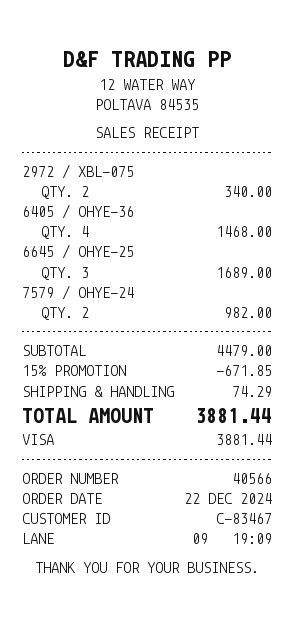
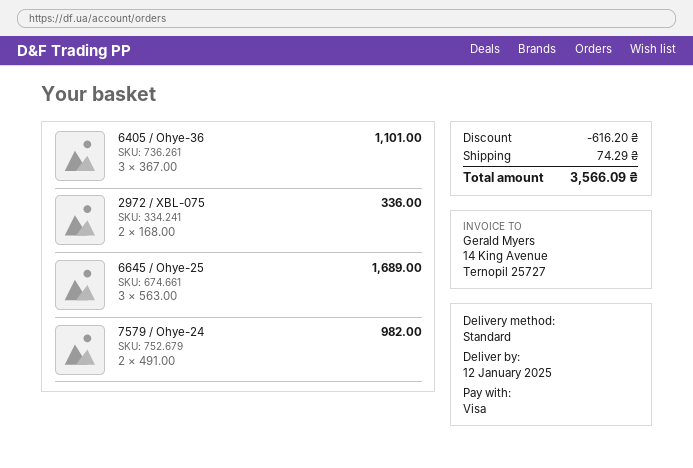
2972 / XBL-075: 2 for 340.00 -> 2 for 336.00
6405 / OHYE-36: 4 for 1468.00 -> 3 for 1101.00
discount: 671.85 -> 616.20
total: 3881.44 -> 3566.09

